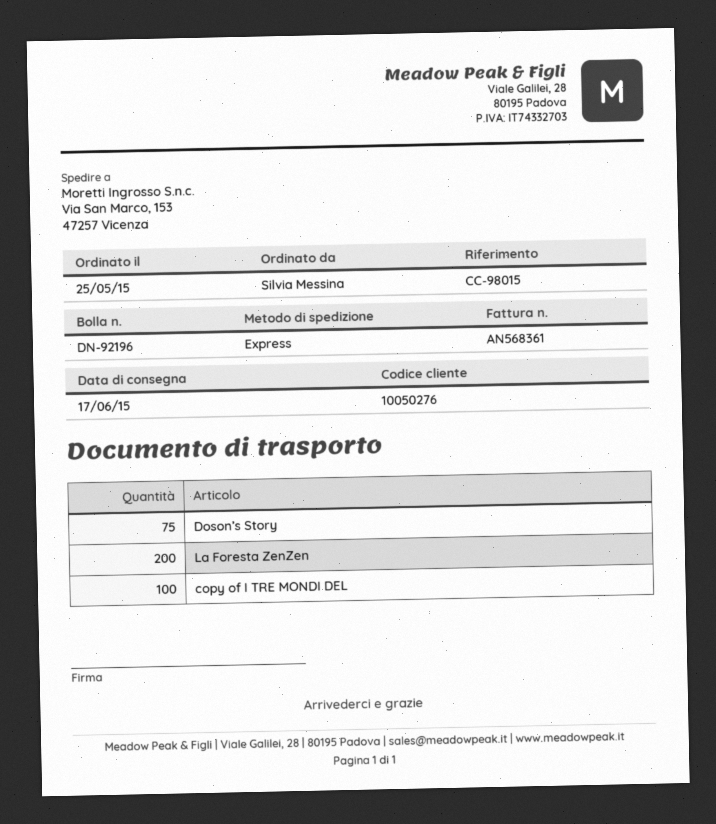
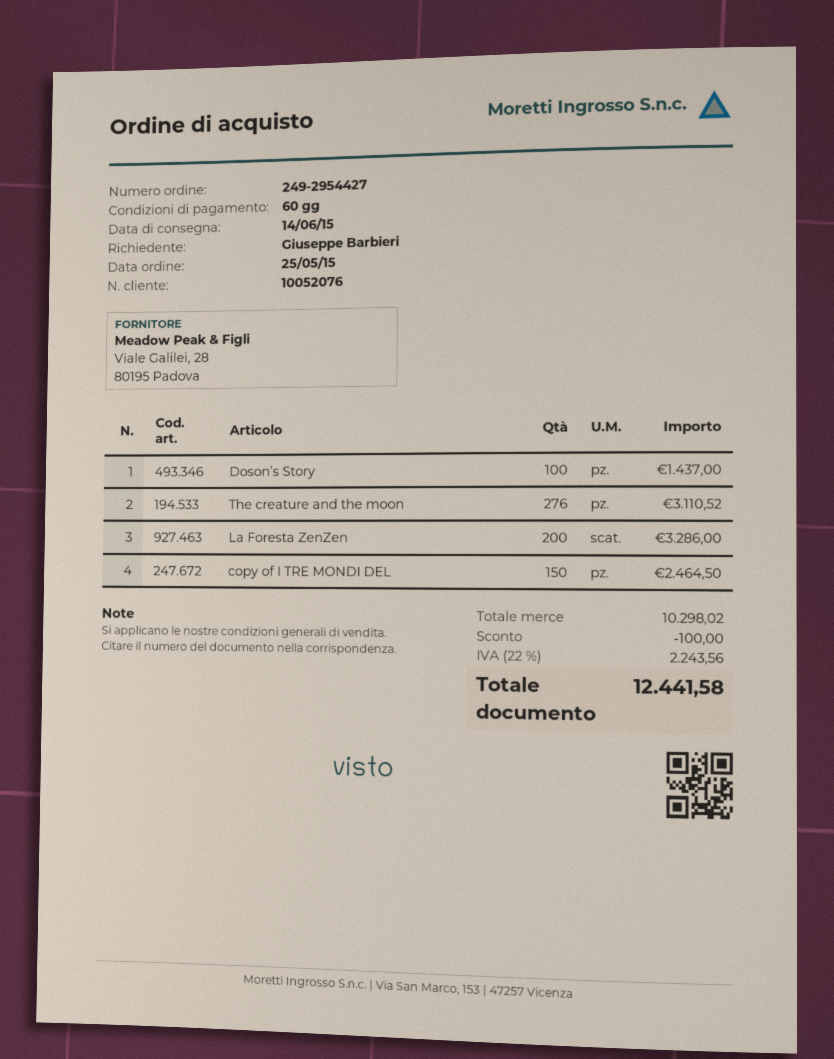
delivery date: 2015-06-17 -> 2015-06-14
customer number: 10050276 -> 10052076
ordered by: Silvia Messina -> Giuseppe Barbieri
Doson’s Story: 75 -> 100
copy of I TRE MONDI DEL: 100 -> 150
The creature and the moon: none -> 276

